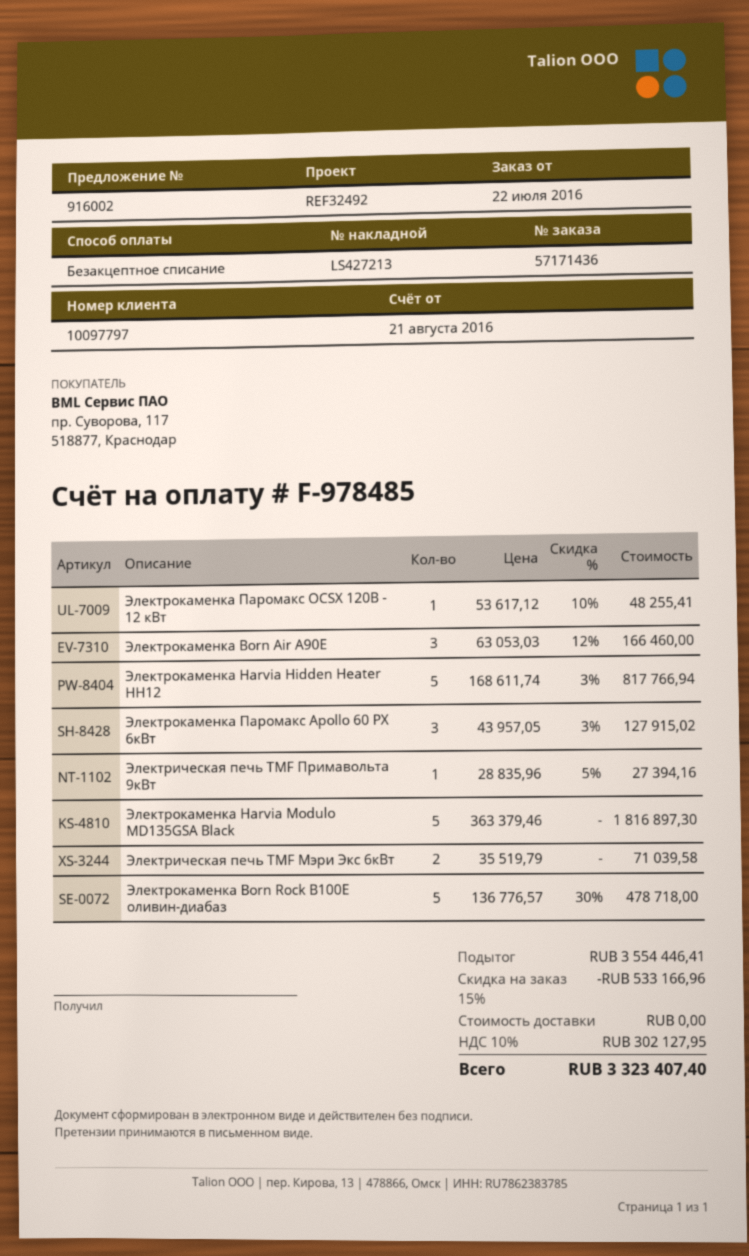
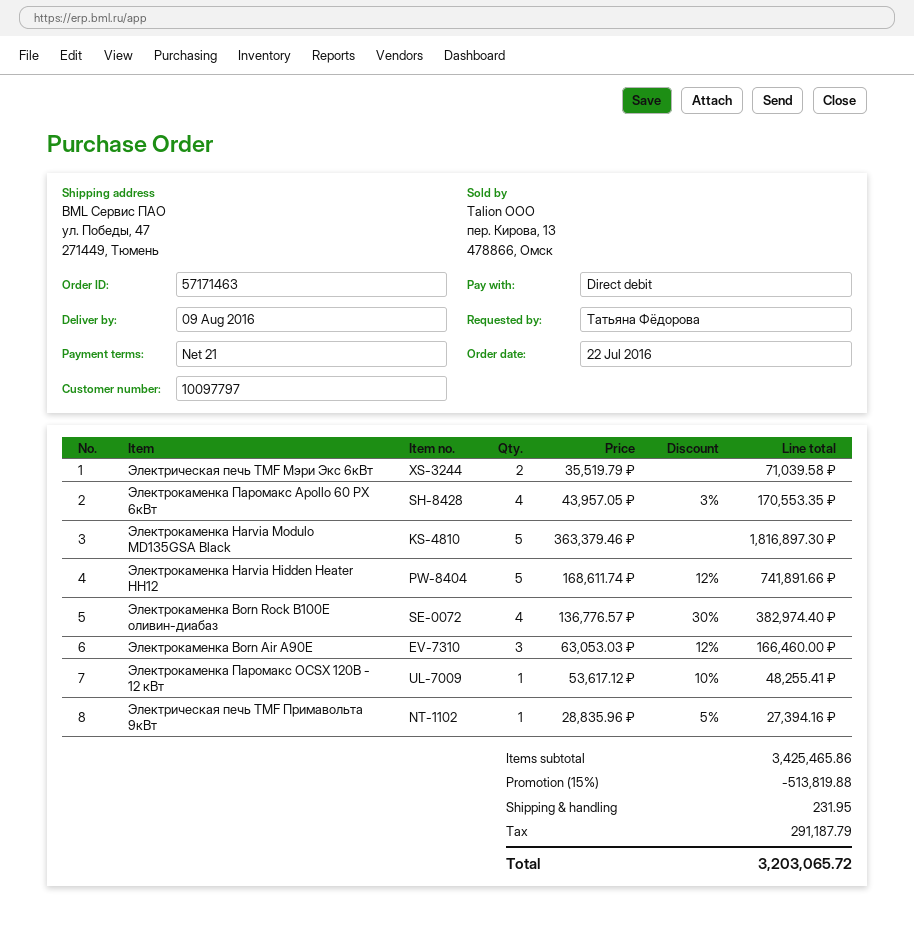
order number: 57171436 -> 57171463
Электрокаменка Harvia Hidden Heater HH12: 5 x 168611.74 - 3% = 817766.94 -> 5 x 168611.74 - 12% = 741891.66
Электрокаменка Паромакс Apollo 60 PX 6кВт: 3 x 43957.05 - 3% = 127915.02 -> 4 x 43957.05 - 3% = 170553.35
Электрокаменка Born Rock B100E оливин-диабаз: 5 x 136776.57 - 30% = 478718.00 -> 4 x 136776.57 - 30% = 382974.40
subtotal: 3554446.41 -> 3425465.86
discount: 15% = 533166.96 -> 15% = 513819.88
shipping: 0.00 -> 231.95
tax: 302127.95 -> 291187.79
total: 3323407.40 -> 3203065.72

